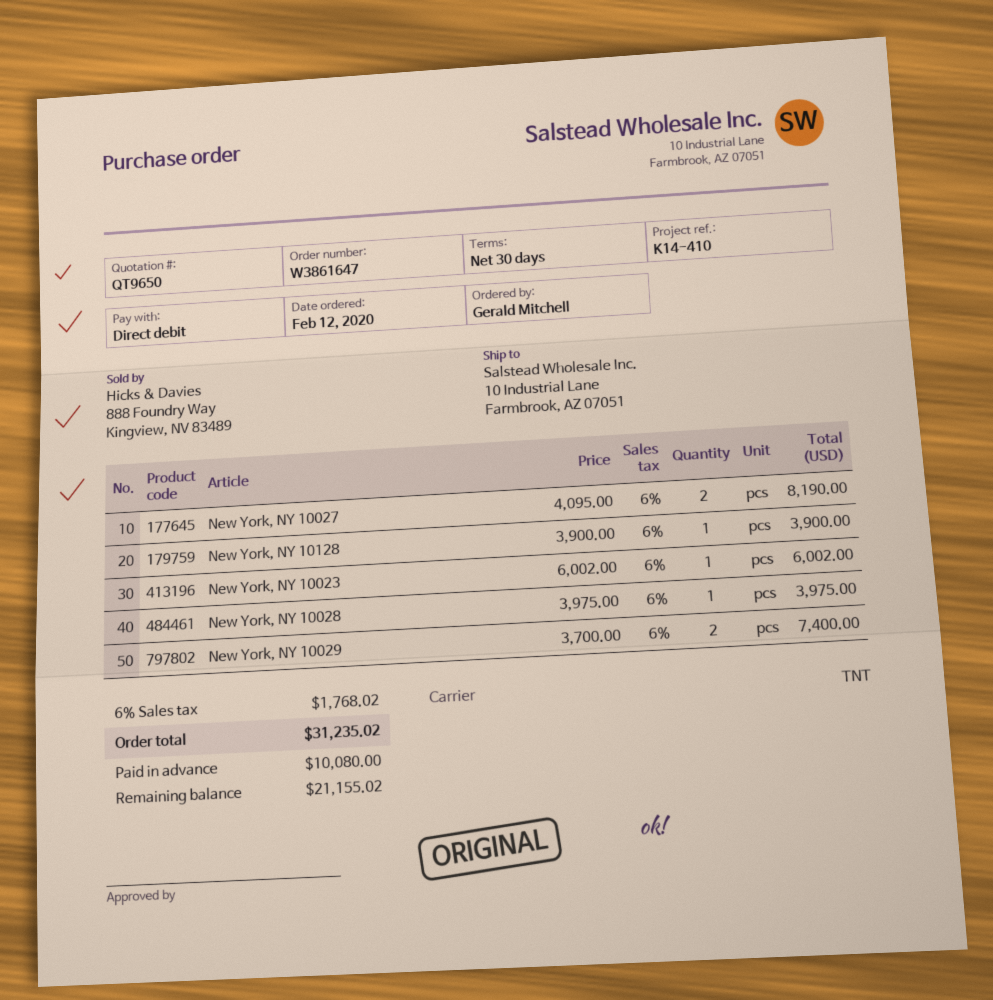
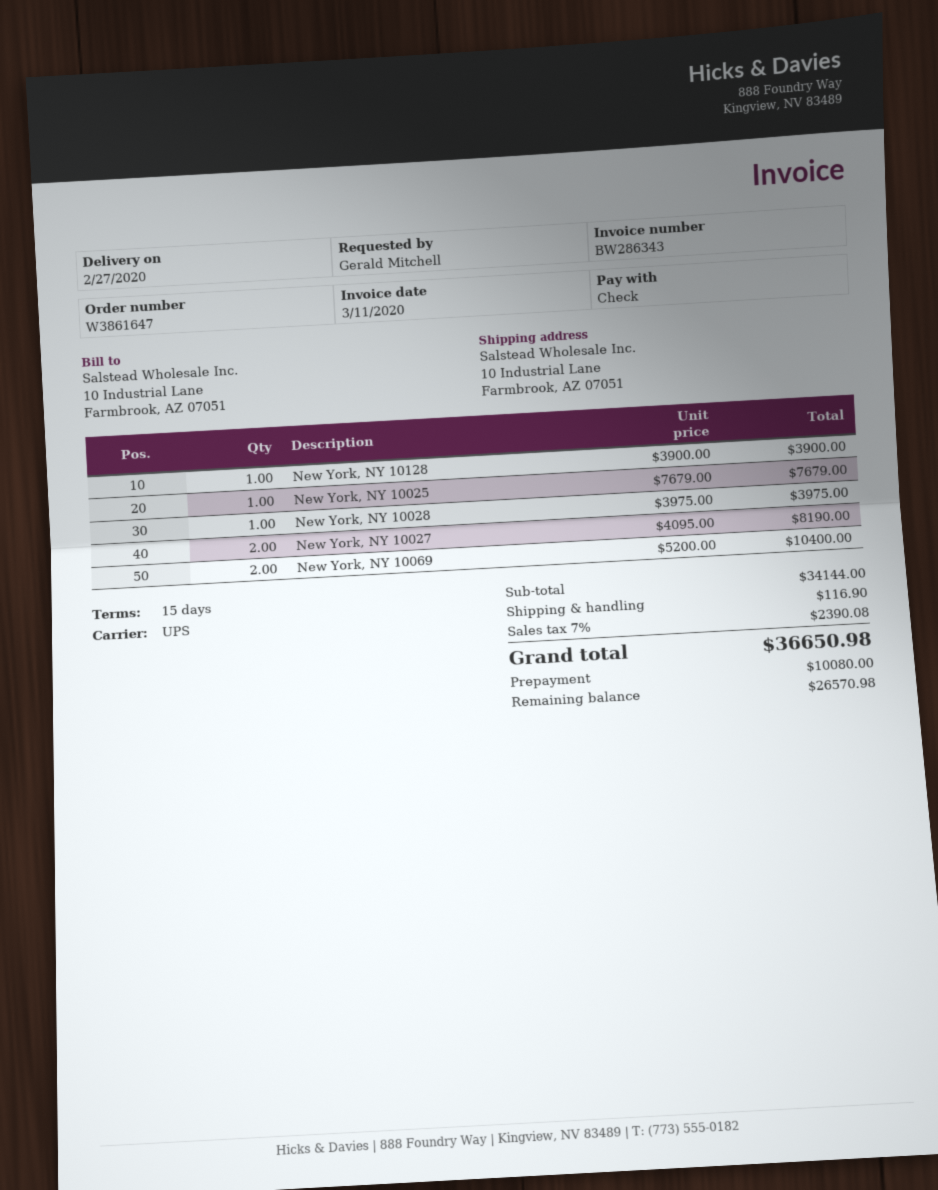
payment terms: 30 days -> 15 days
payment method: direct debit -> cheque
shipping method: TNT -> UPS
New York, NY 10023: 1 x 6002.00 = 6002.00 -> none
New York, NY 10029: 2 x 3700.00 = 7400.00 -> none
New York, NY 10025: none -> 1 x 7679.00 = 7679.00
New York, NY 10069: none -> 2 x 5200.00 = 10400.00
shipping: none -> 116.90
tax: 6% = 1768.02 -> 7% = 2390.08
total: 31235.02 -> 36650.98
balance: 21155.02 -> 26570.98

